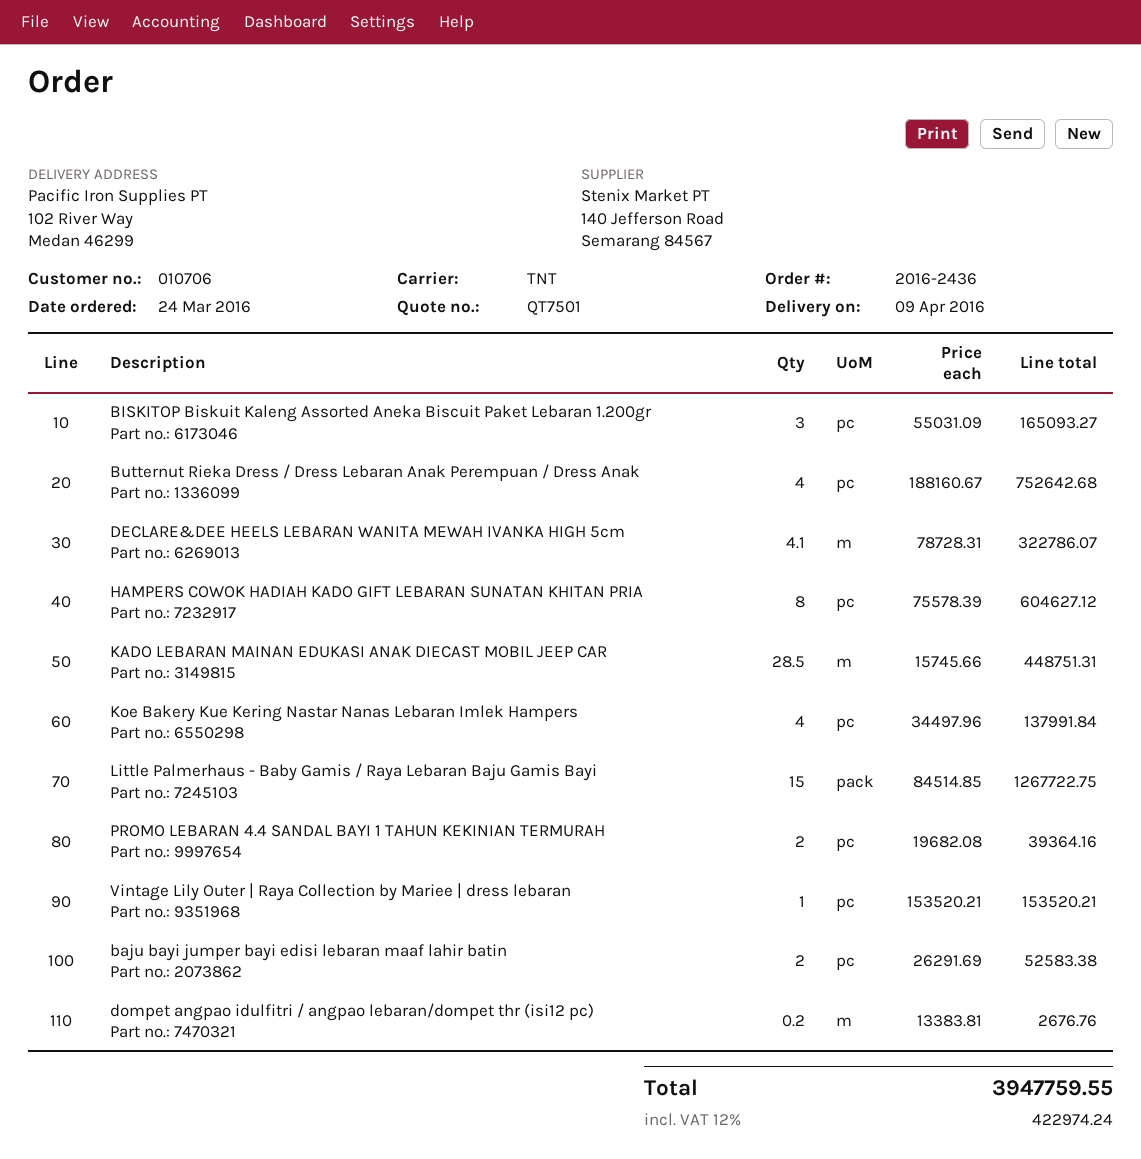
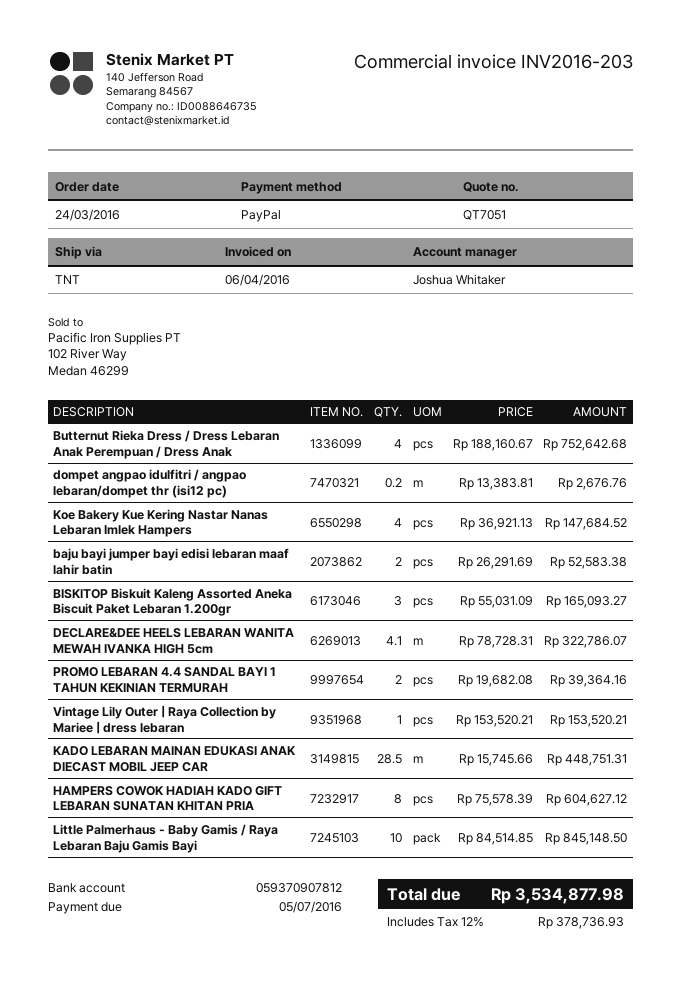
quote number: QT7501 -> QT7051
Koe Bakery Kue Kering Nastar Nanas Lebaran Imlek Hampers: 4 x 34497.96 = 137991.84 -> 4 x 36921.13 = 147684.52
Little Palmerhaus - Baby Gamis / Raya Lebaran Baju Gamis Bayi: 15 x 84514.85 = 1267722.75 -> 10 x 84514.85 = 845148.50
tax: 12% = 422974.24 -> 12% = 378736.93
total: 3947759.55 -> 3534877.98

